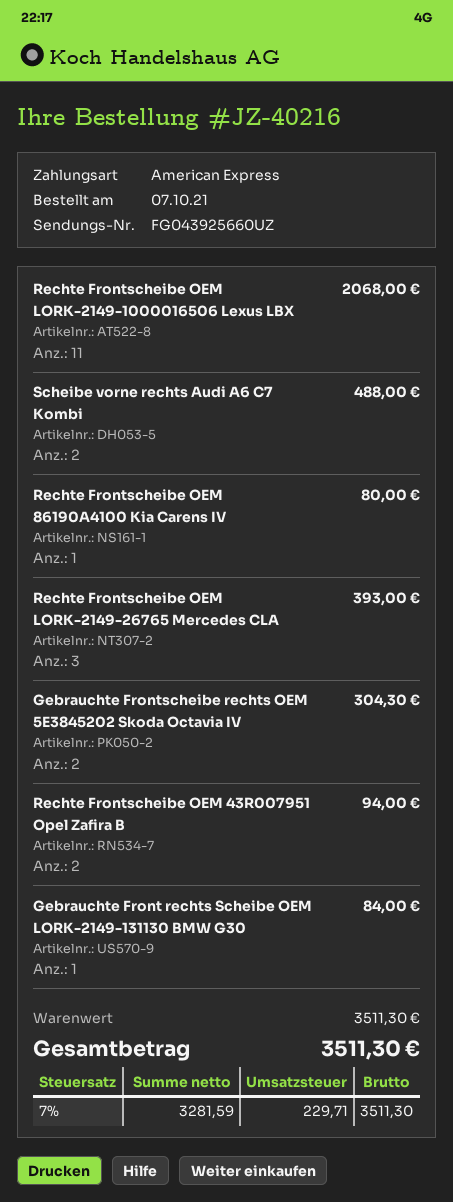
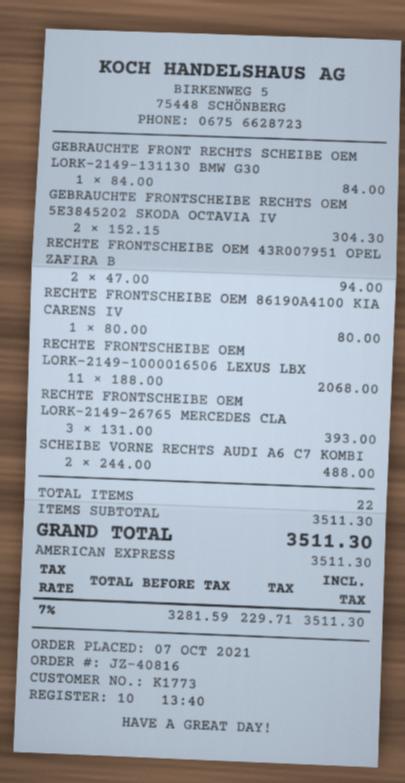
order number: JZ-40216 -> JZ-40816

